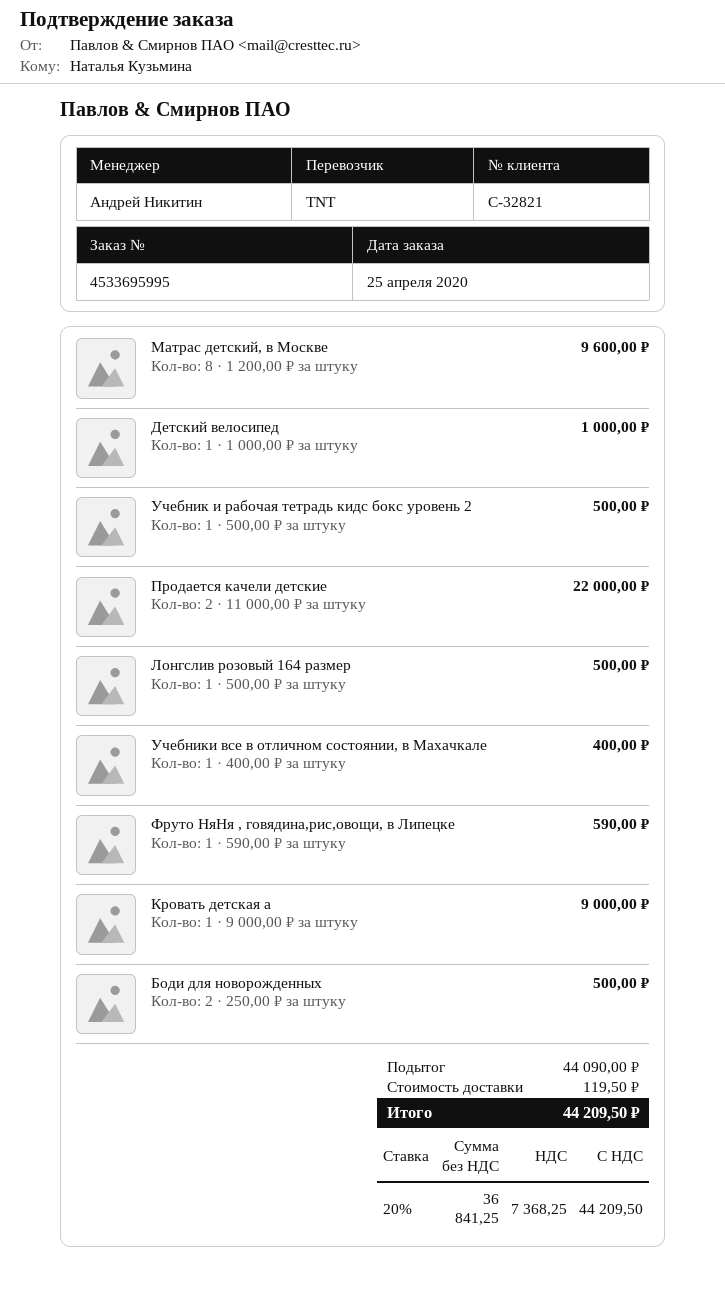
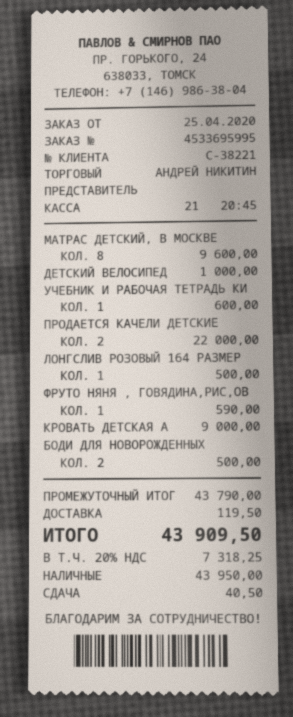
customer number: C-32821 -> C-38221
Учебник и рабочая тетрадь кидс бокс уровень 2: 1 for 500.00 -> 1 for 600.00
Учебники все в отличном состоянии, в Махачкале: 1 for 400.00 -> none
subtotal: 44090.00 -> 43790.00
tax: 20% = 7368.25 -> 20% = 7318.25
total: 44209.50 -> 43909.50

